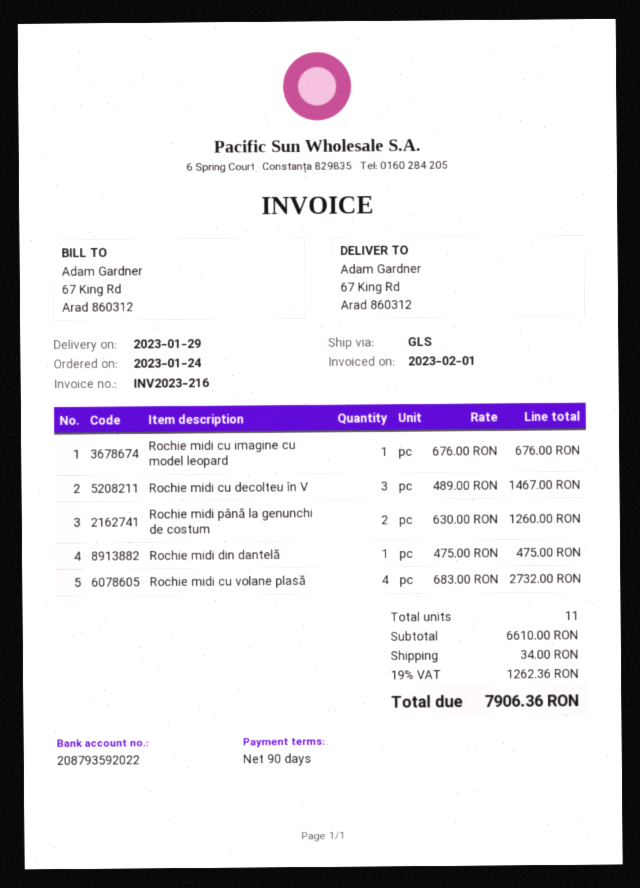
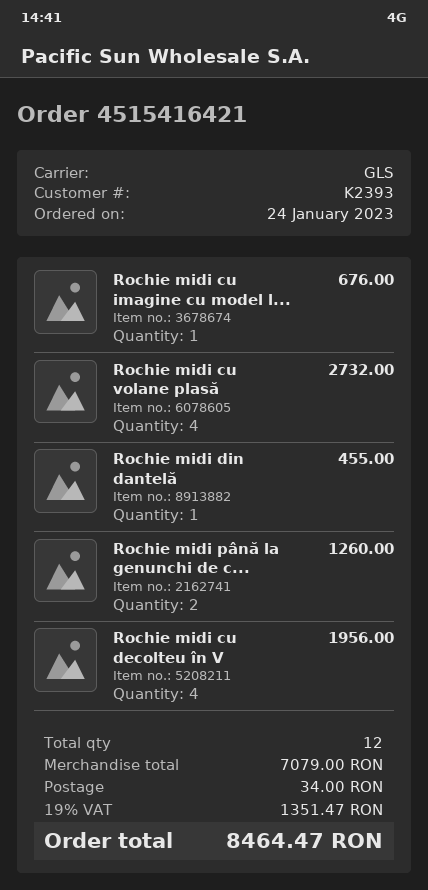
Rochie midi cu decolteu în V: 3 for 1467.00 -> 4 for 1956.00
Rochie midi din dantelă: 1 for 475.00 -> 1 for 455.00
total quantity: 11 -> 12
subtotal: 6610.00 -> 7079.00
tax: 19% = 1262.36 -> 19% = 1351.47
total: 7906.36 -> 8464.47

